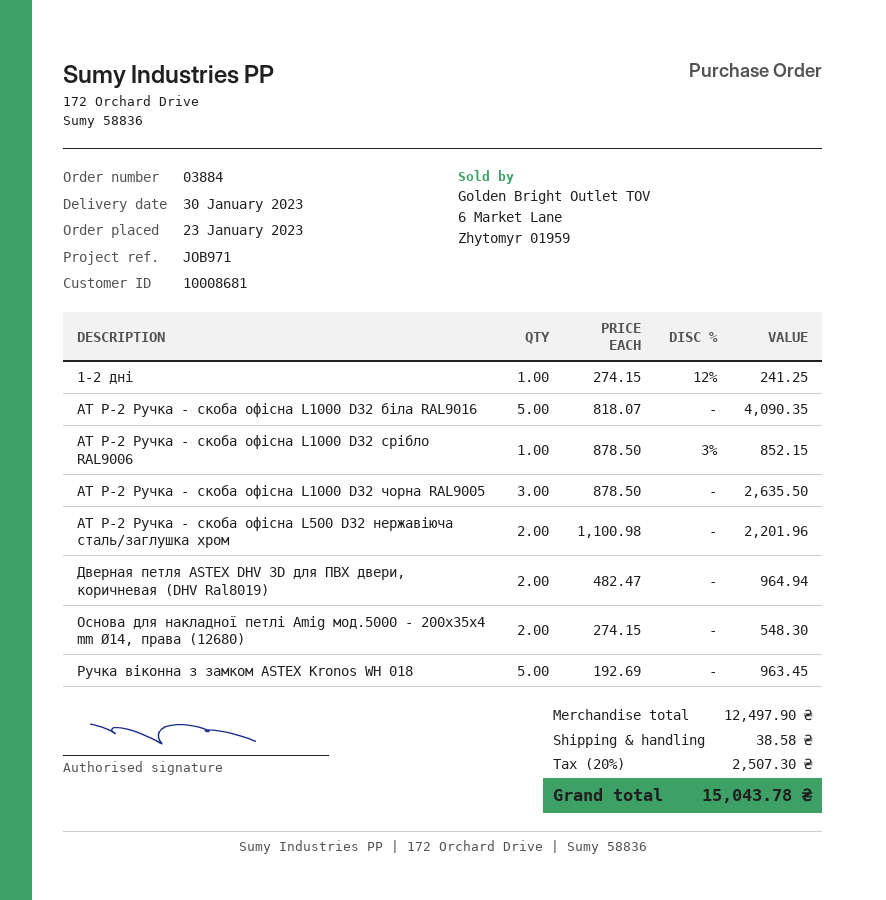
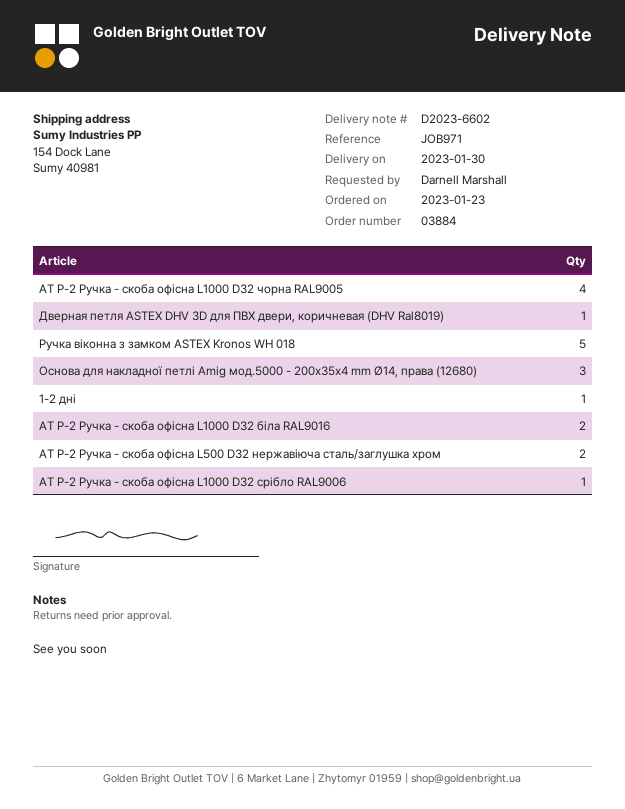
AT P-2 Ручка - скоба офісна L1000 D32 біла RAL9016: 5 -> 2
AT P-2 Ручка - скоба офісна L1000 D32 чорна RAL9005: 3 -> 4
Дверная петля ASTEX DHV 3D для ПВХ двери, коричневая (DHV Ral8019): 2 -> 1
Основа для накладної петлі Amig мод.5000 - 200x35x4 mm Ø14, права (12680): 2 -> 3

